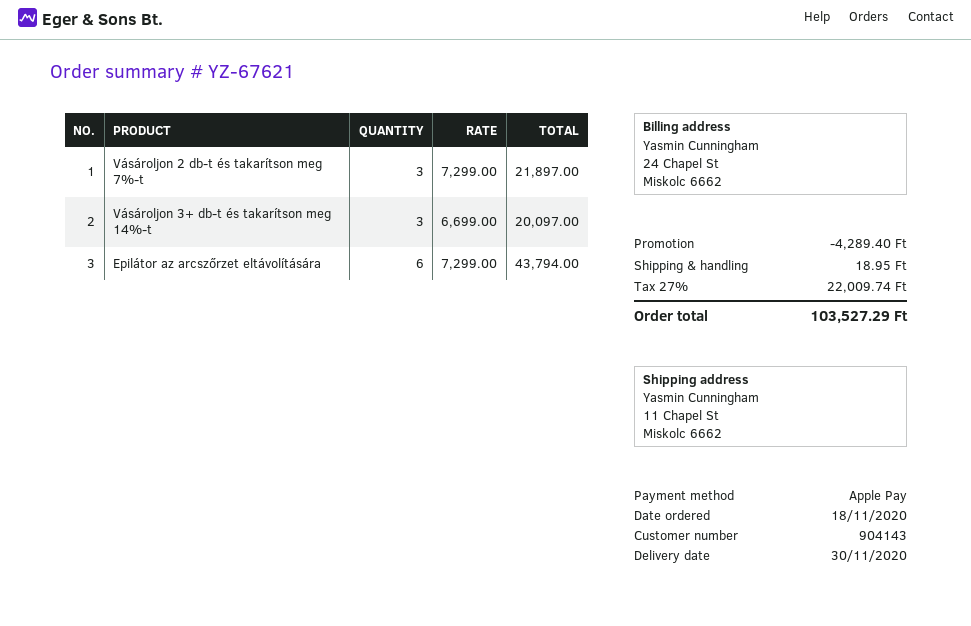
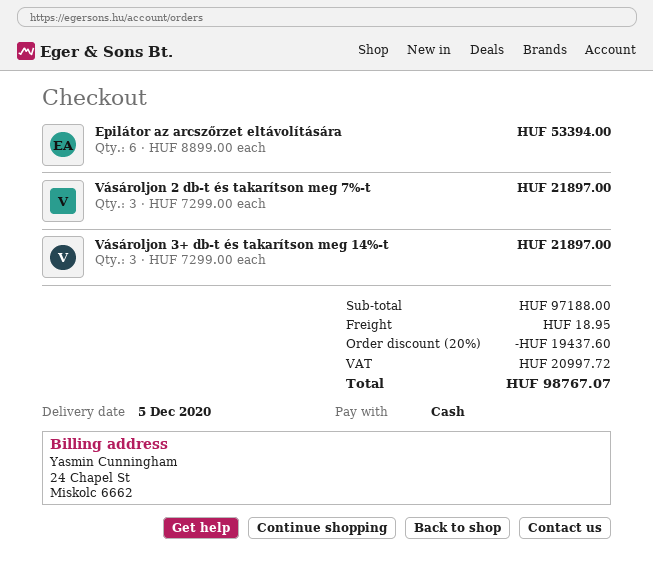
delivery date: 2020-11-30 -> 2020-12-05
payment method: Apple Pay -> cash
Vásároljon 3+ db-t és takarítson meg 14%-t: 3 x 6699.00 = 20097.00 -> 3 x 7299.00 = 21897.00
Epilátor az arcszőrzet eltávolítására: 6 x 7299.00 = 43794.00 -> 6 x 8899.00 = 53394.00
discount: 4289.40 -> 19437.60
tax: 22009.74 -> 20997.72
total: 103527.29 -> 98767.07

